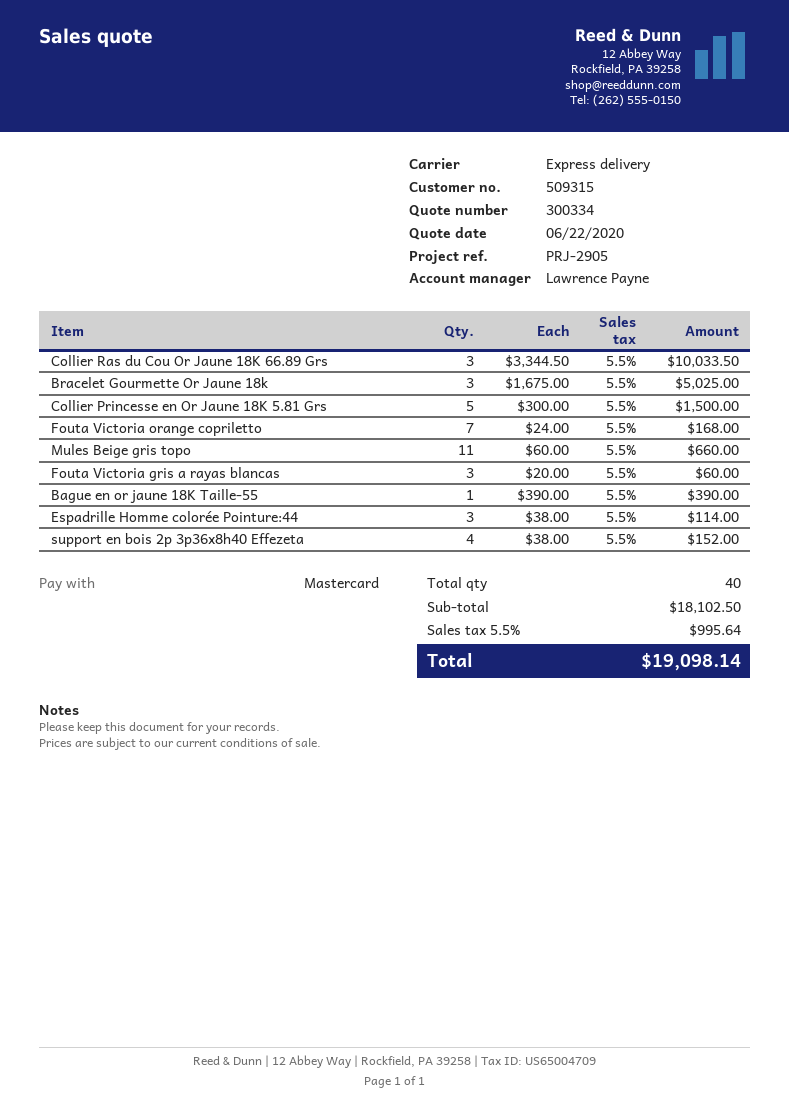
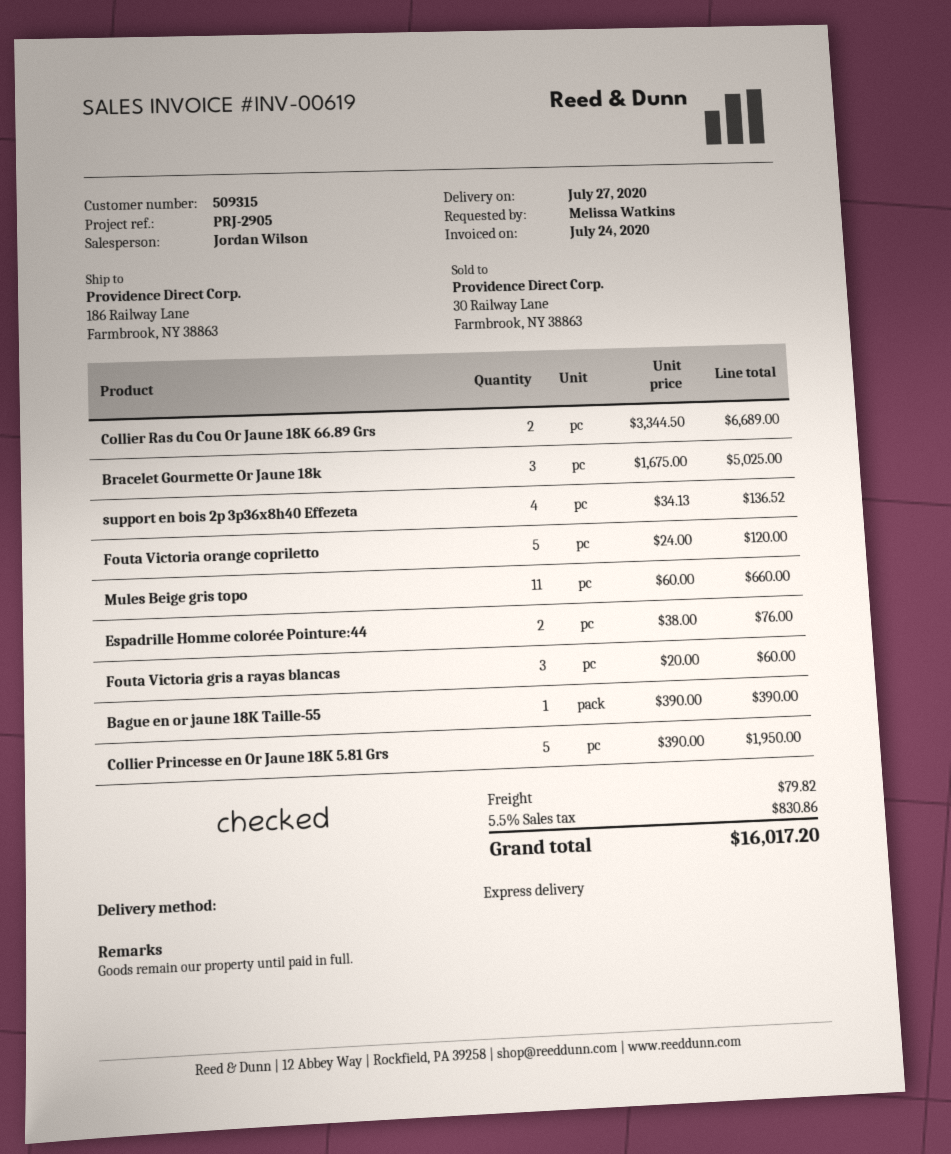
sales rep: Lawrence Payne -> Jordan Wilson
Collier Ras du Cou Or Jaune 18K 66.89 Grs: 3 x 3344.50 = 10033.50 -> 2 x 3344.50 = 6689.00
Collier Princesse en Or Jaune 18K 5.81 Grs: 5 x 300.00 = 1500.00 -> 5 x 390.00 = 1950.00
Fouta Victoria orange copriletto: 7 x 24.00 = 168.00 -> 5 x 24.00 = 120.00
Espadrille Homme colorée Pointure:44: 3 x 38.00 = 114.00 -> 2 x 38.00 = 76.00
support en bois 2p 3p36x8h40 Effezeta: 4 x 38.00 = 152.00 -> 4 x 34.13 = 136.52
shipping: none -> 79.82
tax: 5.5% = 995.64 -> 5.5% = 830.86
total: 19098.14 -> 16017.20

